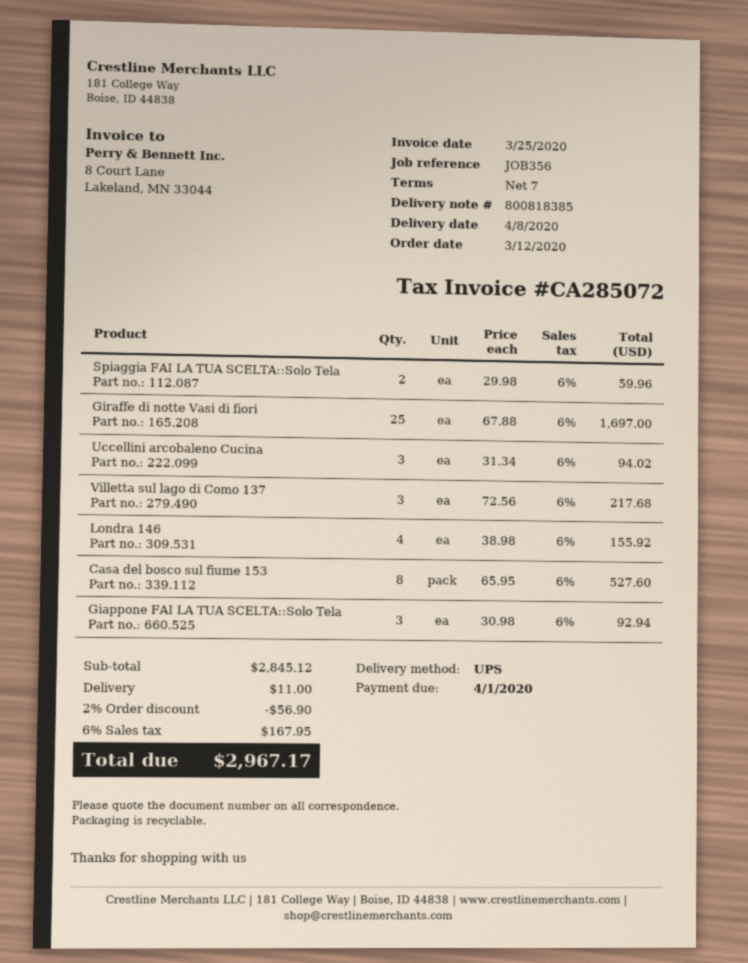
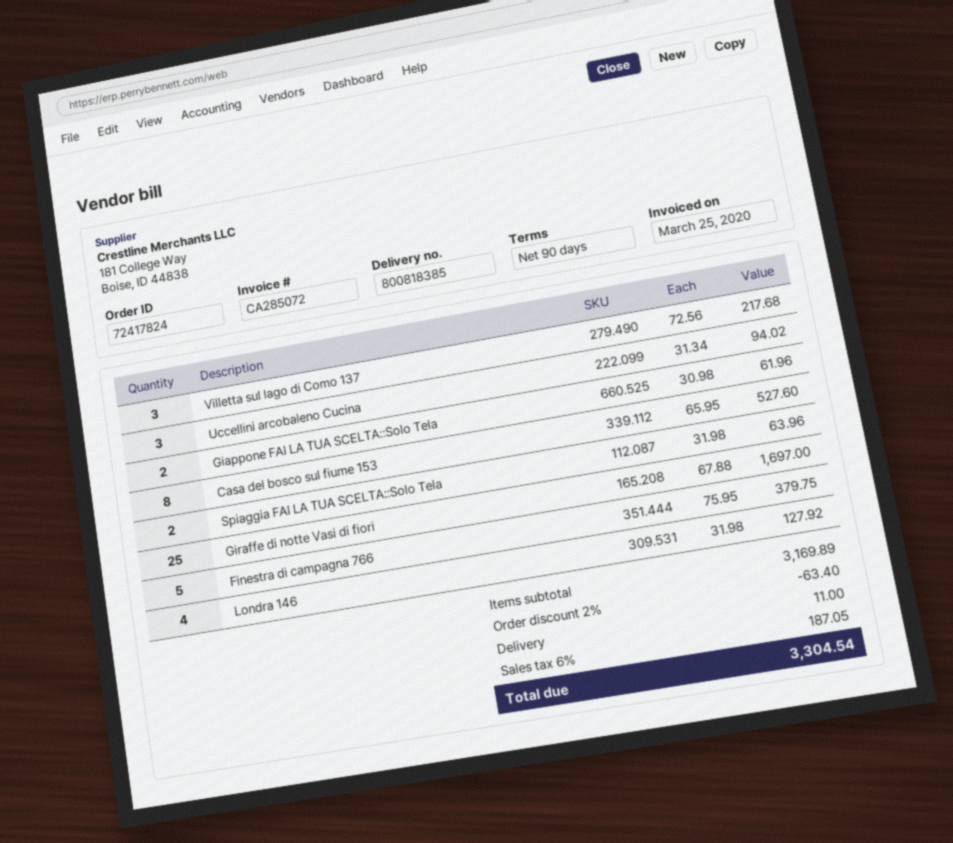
payment terms: 7 days -> 90 days
Spiaggia FAI LA TUA SCELTA::Solo Tela: 2 x 29.98 = 59.96 -> 2 x 31.98 = 63.96
Londra 146: 4 x 38.98 = 155.92 -> 4 x 31.98 = 127.92
Giappone FAI LA TUA SCELTA::Solo Tela: 3 x 30.98 = 92.94 -> 2 x 30.98 = 61.96
Finestra di campagna 766: none -> 5 x 75.95 = 379.75
subtotal: 2845.12 -> 3169.89
discount: 2% = 56.90 -> 2% = 63.40
tax: 6% = 167.95 -> 6% = 187.05
total: 2967.17 -> 3304.54

